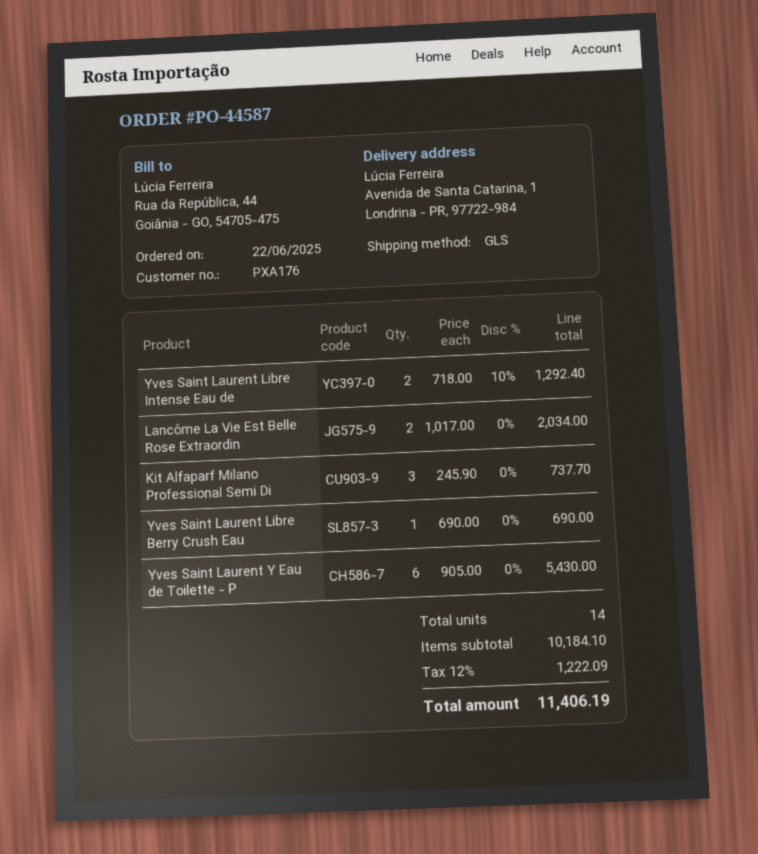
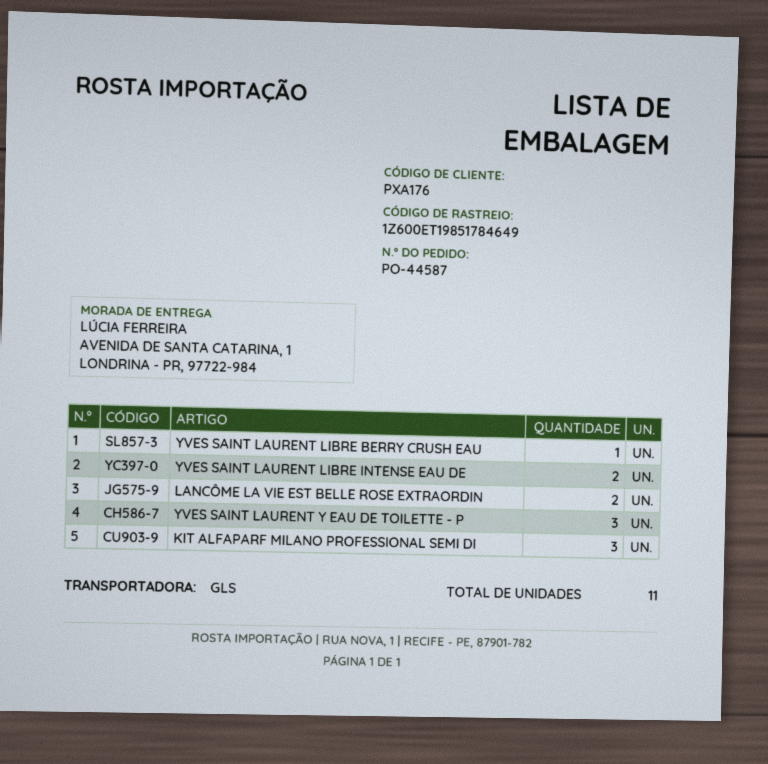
Yves Saint Laurent Y Eau de Toilette - P: 6 -> 3
total quantity: 14 -> 11

